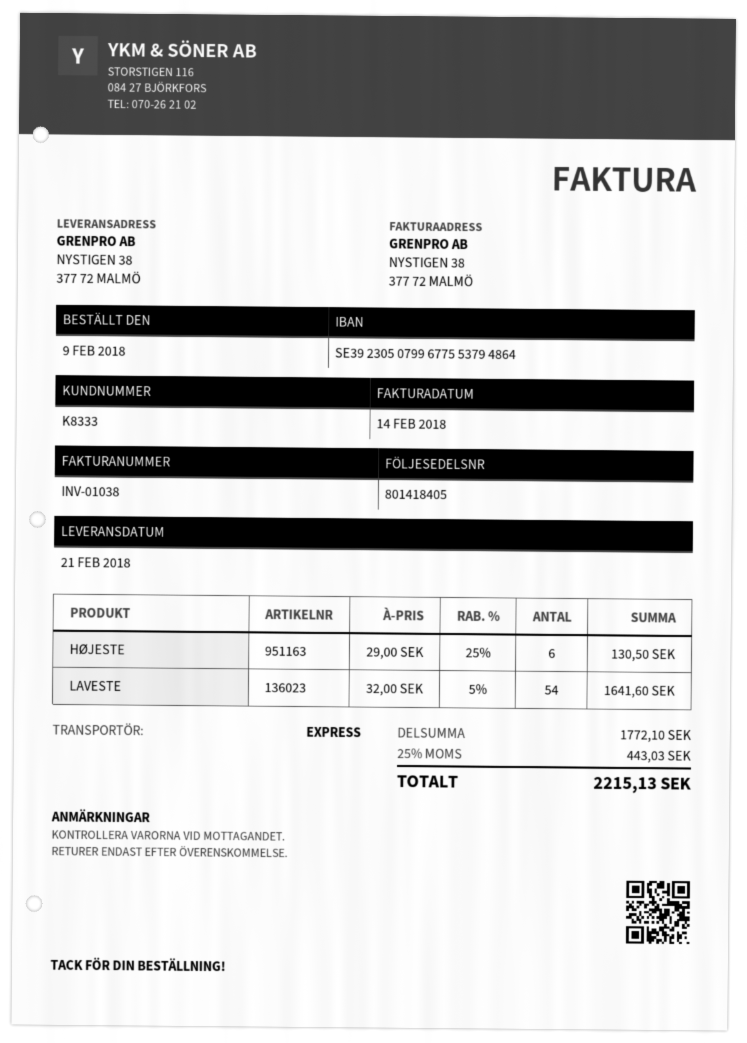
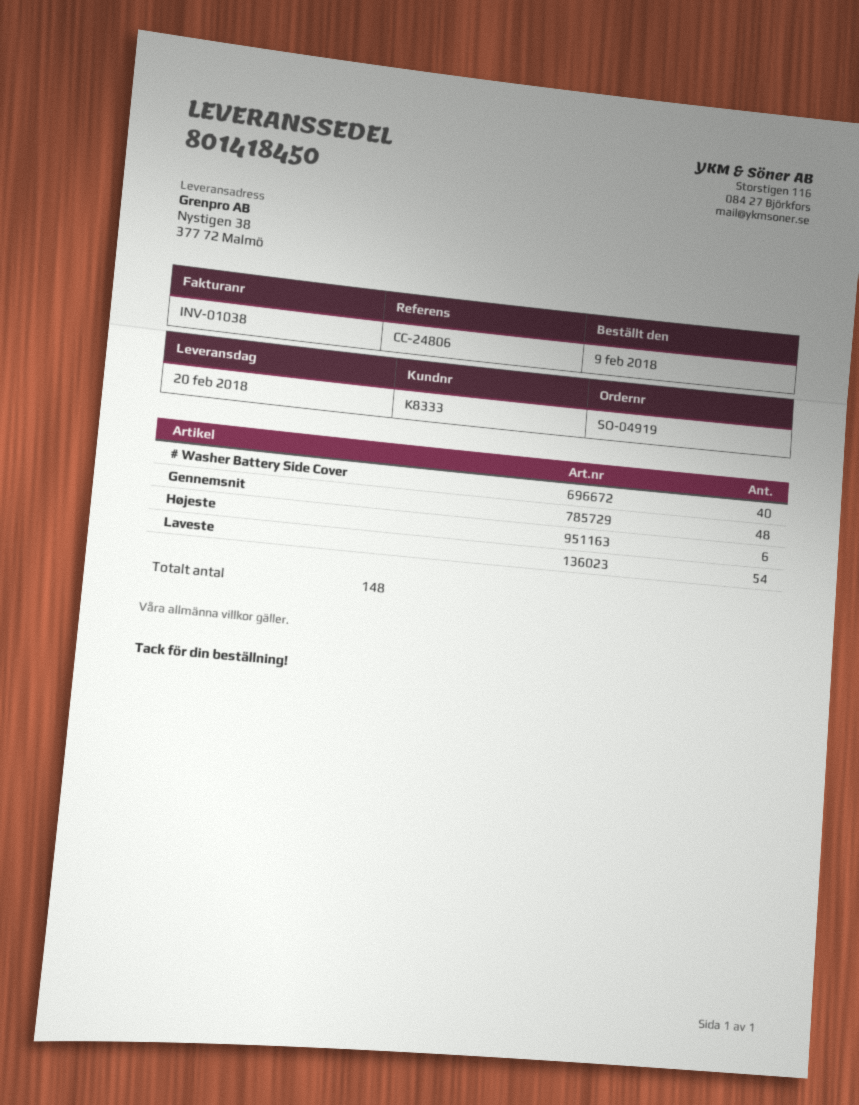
delivery note number: 801418405 -> 801418450
delivery date: 2018-02-21 -> 2018-02-20
# Washer Battery Side Cover: none -> 40
Gennemsnit: none -> 48

